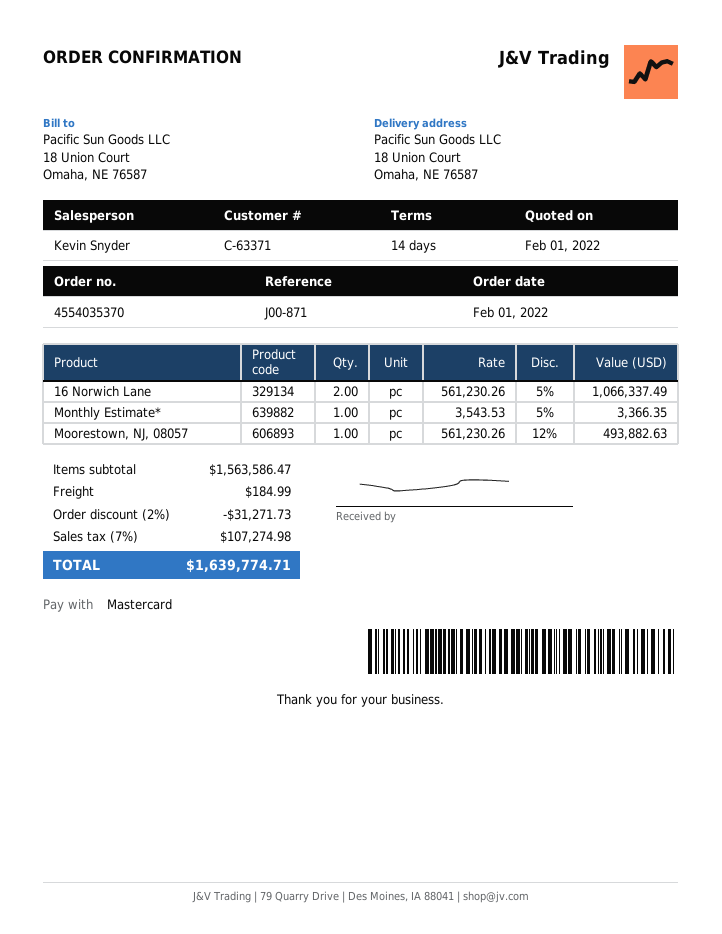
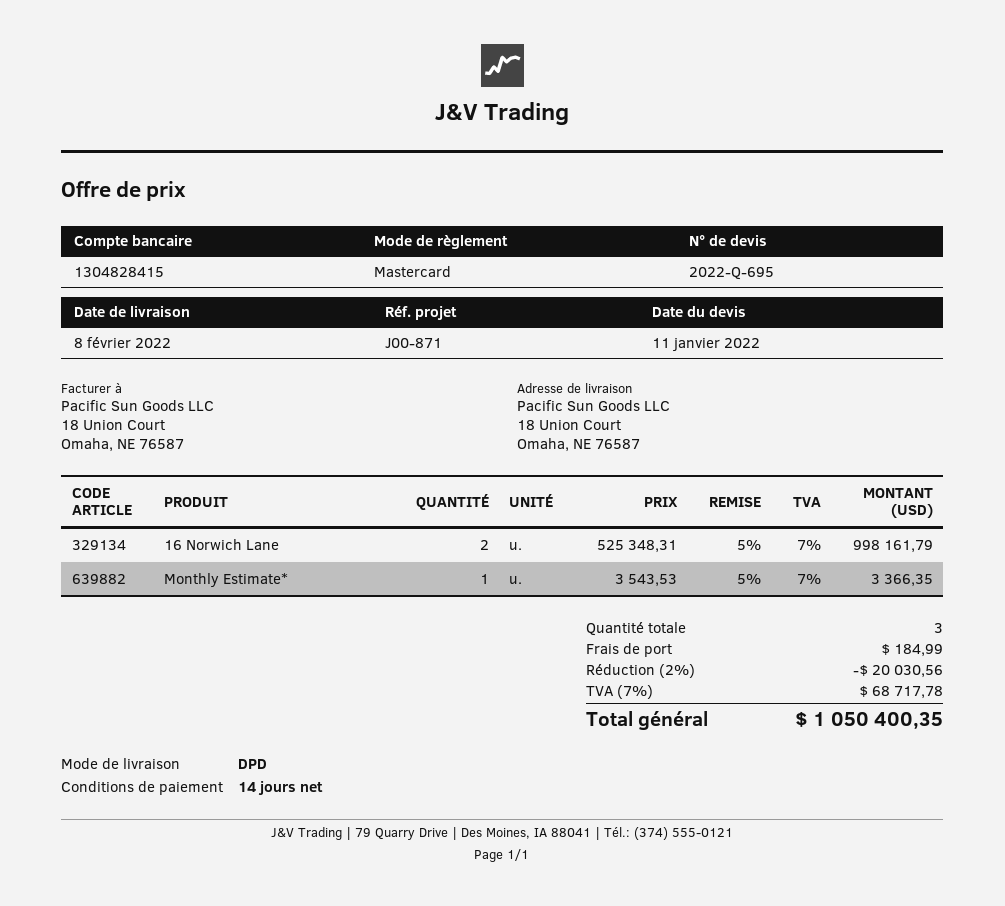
quote date: 2022-02-01 -> 2022-01-11
16 Norwich Lane: 2 x 561230.26 - 5% = 1066337.49 -> 2 x 525348.31 - 5% = 998161.79
Moorestown, NJ, 08057: 1 x 561230.26 - 12% = 493882.63 -> none
discount: 2% = 31271.73 -> 2% = 20030.56
tax: 7% = 107274.98 -> 7% = 68717.78
total: 1639774.71 -> 1050400.35

